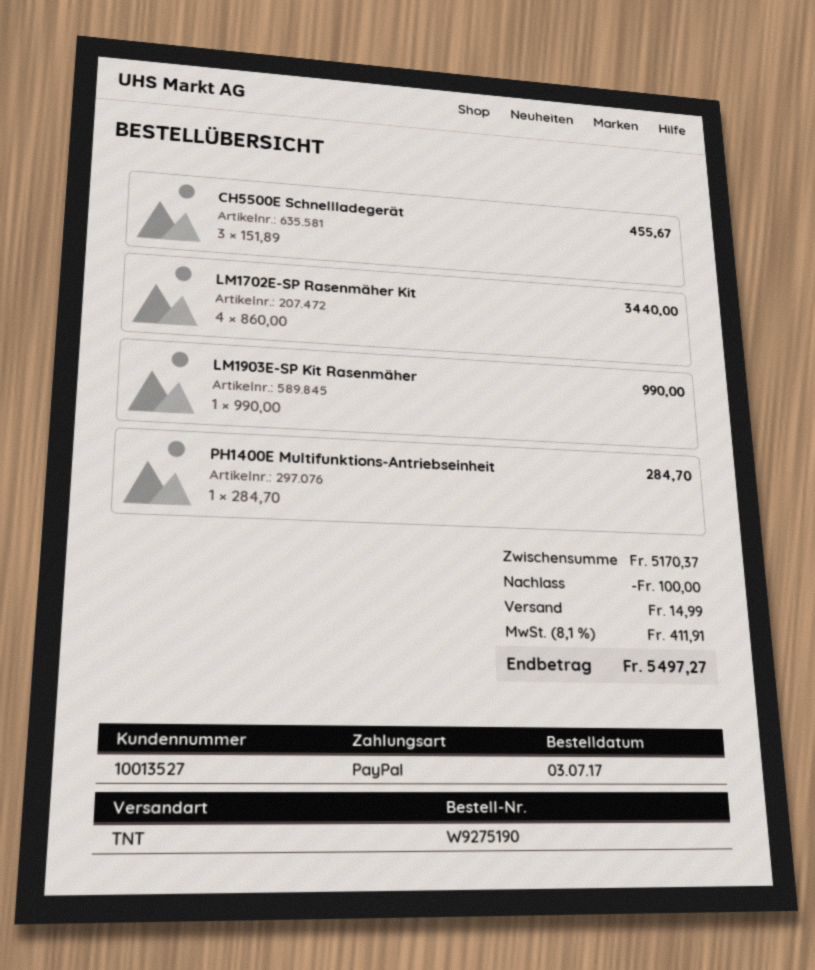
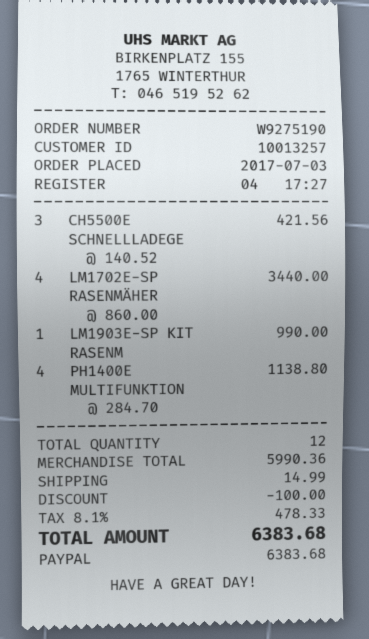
customer number: 10013527 -> 10013257
CH5500E Schnellladegerät: 3 x 151.89 = 455.67 -> 3 x 140.52 = 421.56
PH1400E Multifunktions-Antriebseinheit: 1 x 284.70 = 284.70 -> 4 x 284.70 = 1138.80
subtotal: 5170.37 -> 5990.36
tax: 8.1% = 411.91 -> 8.1% = 478.33
total: 5497.27 -> 6383.68

